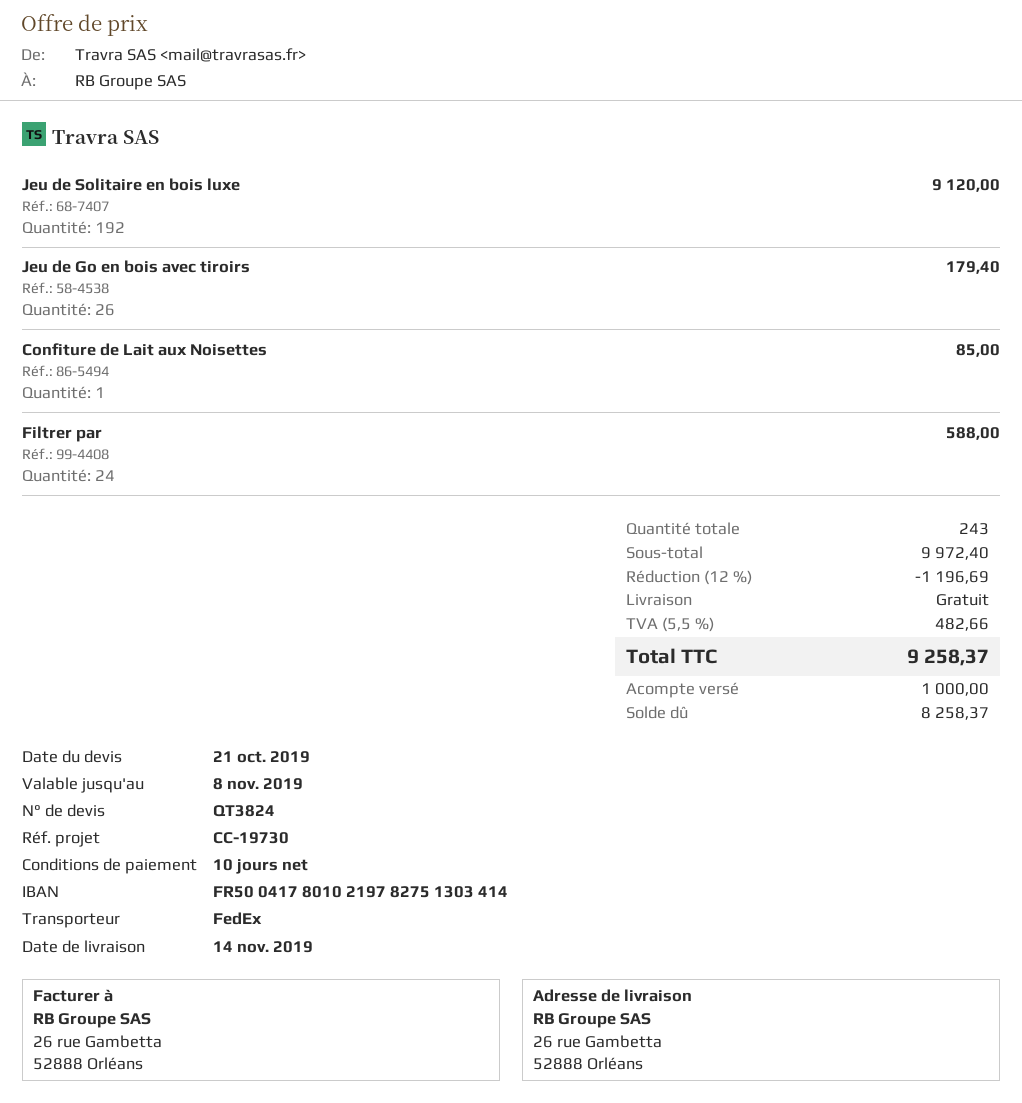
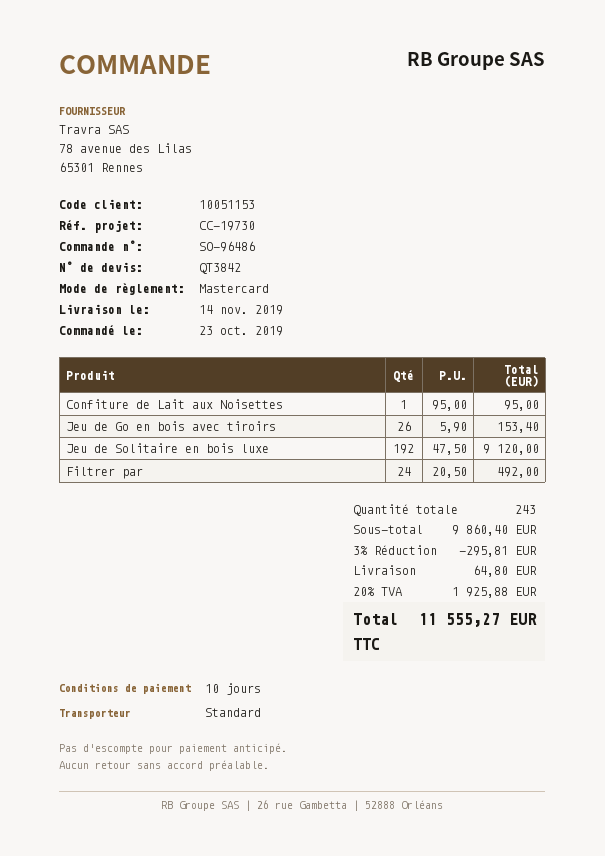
quote number: QT3824 -> QT3842
shipping method: FedEx -> standard
Jeu de Go en bois avec tiroirs: 26 for 179.40 -> 26 for 153.40
Confiture de Lait aux Noisettes: 1 for 85.00 -> 1 for 95.00
Filtrer par: 24 for 588.00 -> 24 for 492.00
subtotal: 9972.40 -> 9860.40
discount: 12% = 1196.69 -> 3% = 295.81
shipping: 0.00 -> 64.80
tax: 5.5% = 482.66 -> 20% = 1925.88
total: 9258.37 -> 11555.27

